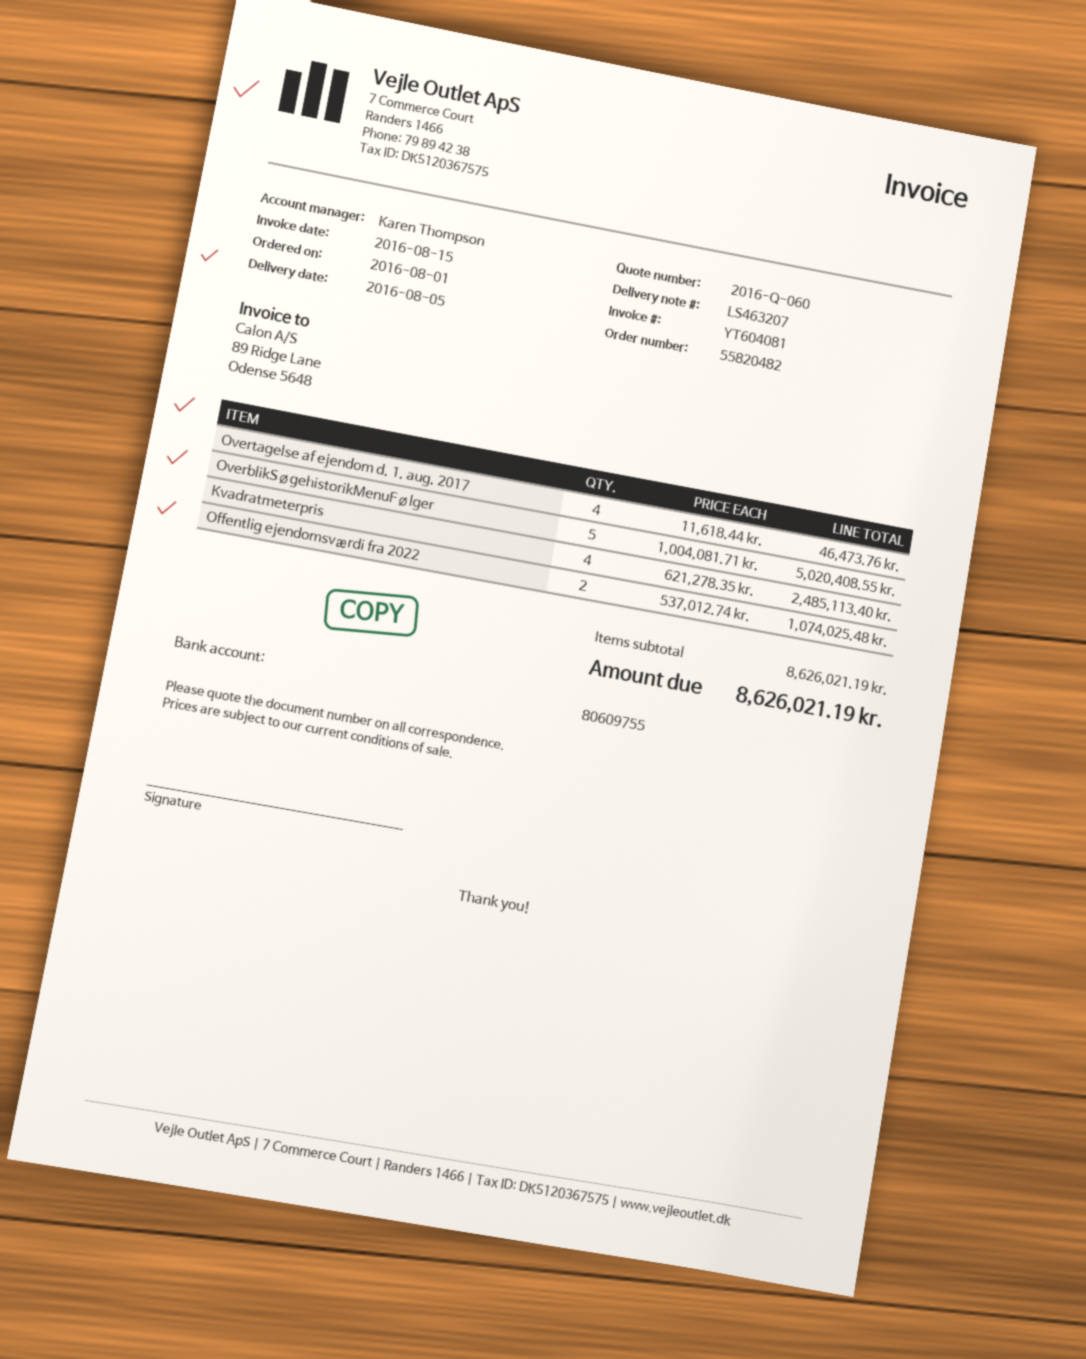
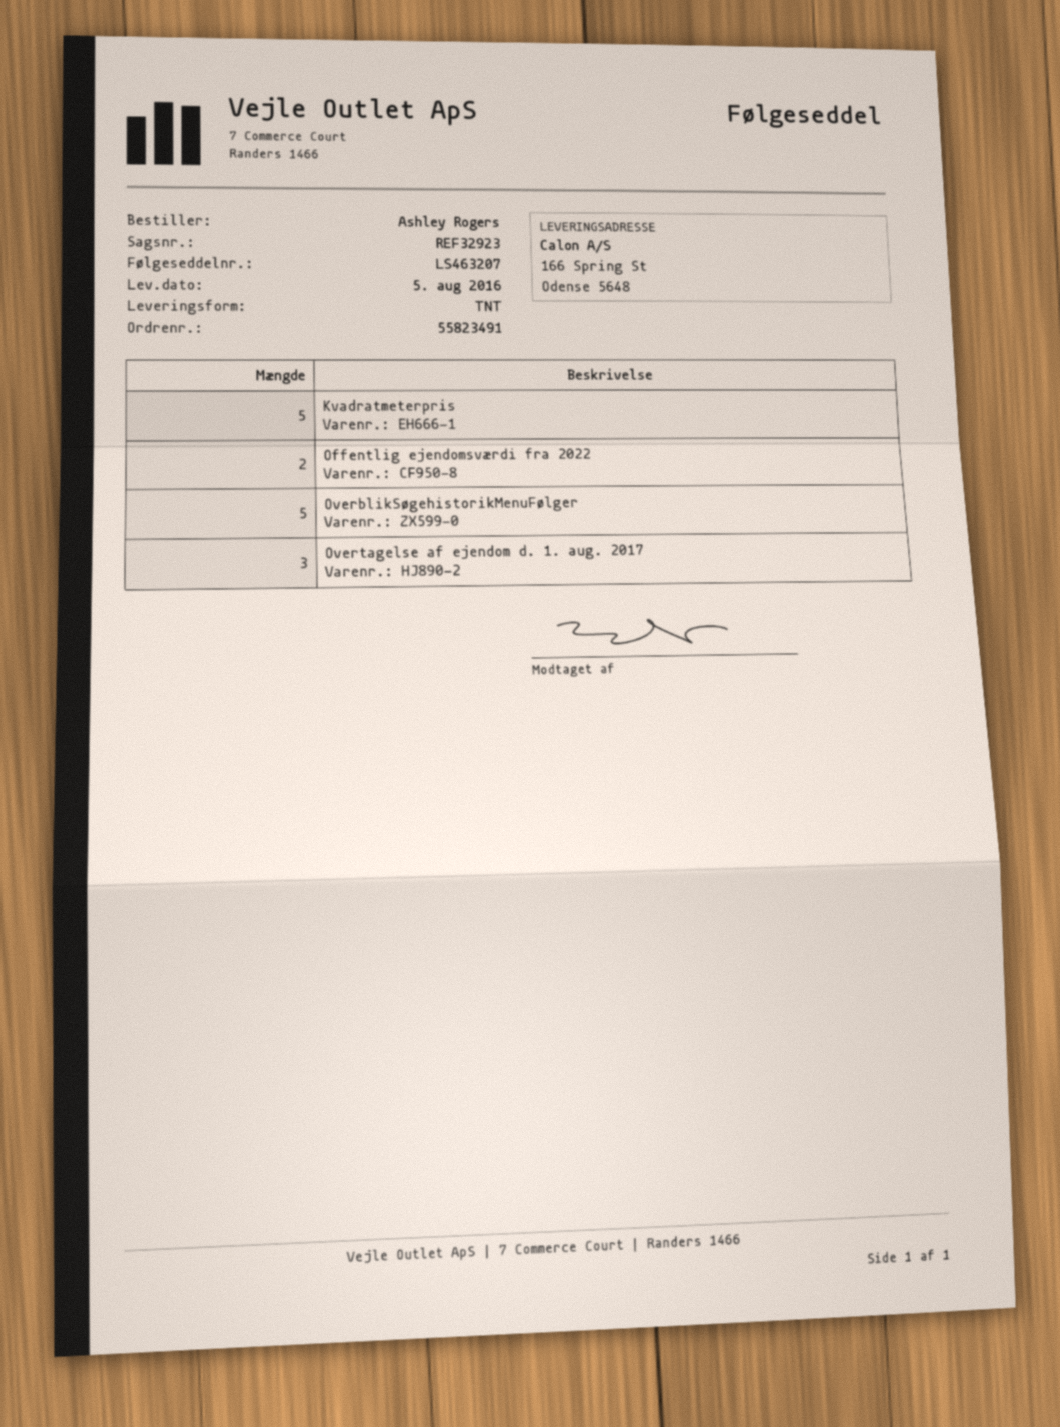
order number: 55820482 -> 55823491
Overtagelse af ejendom d. 1. aug. 2017: 4 -> 3
Kvadratmeterpris: 4 -> 5

